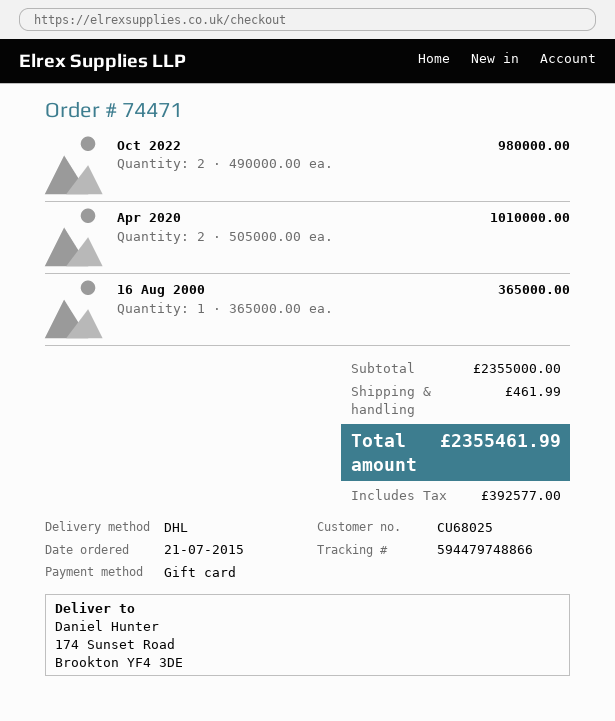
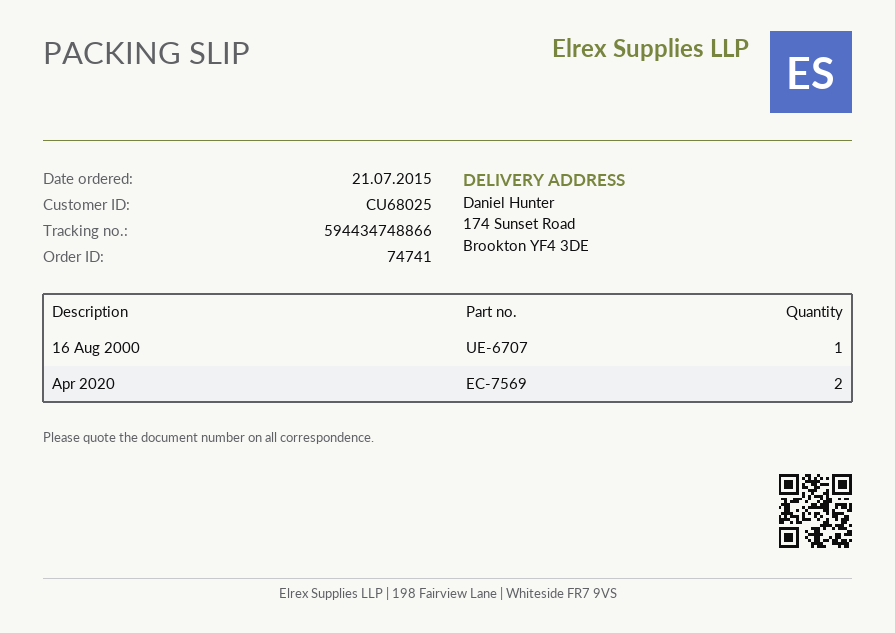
order number: 74471 -> 74741
tracking number: 594479748866 -> 594434748866
Oct 2022: 2 -> none

